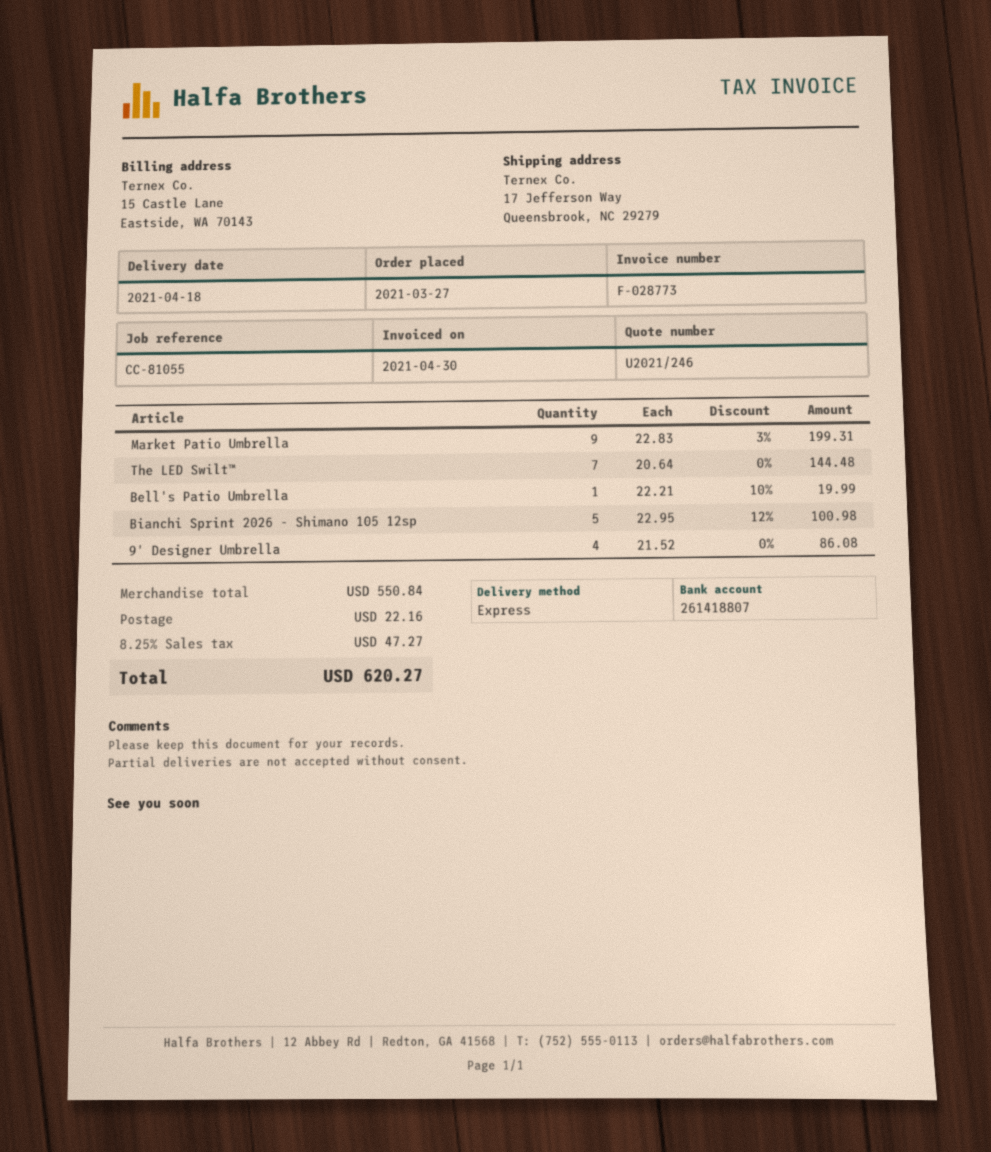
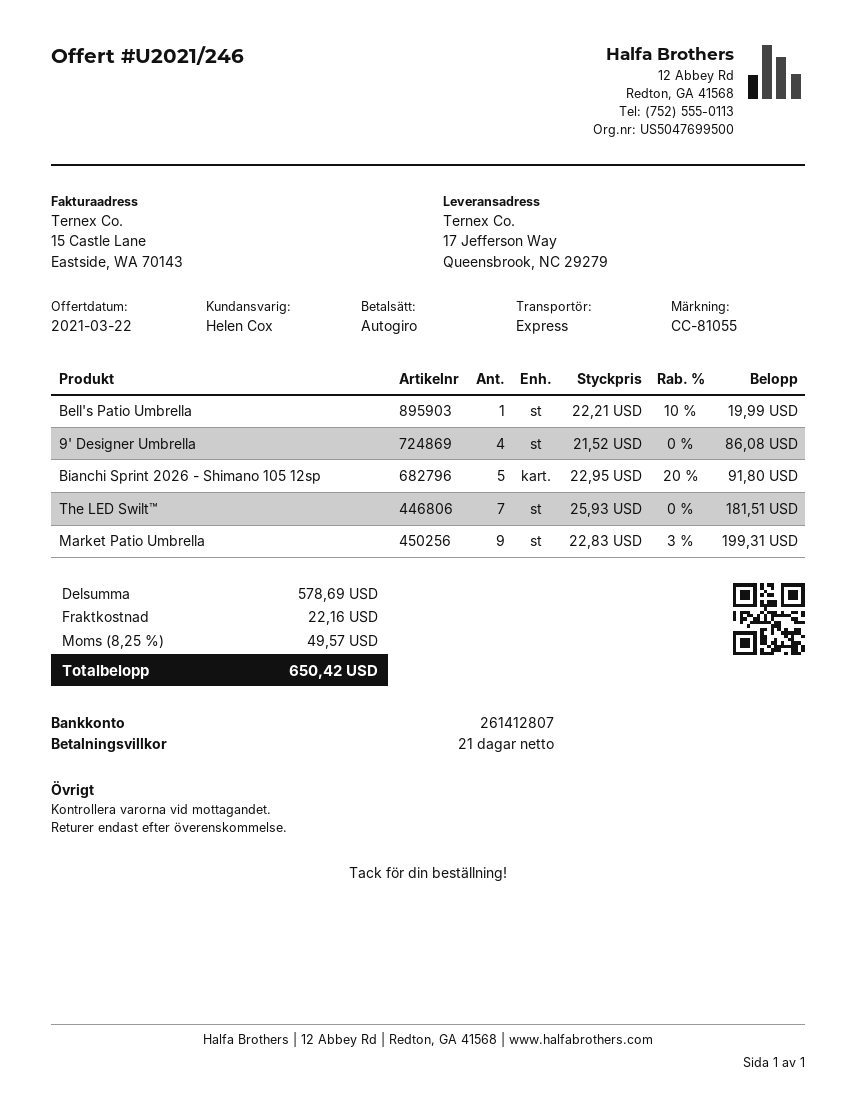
bank account: 261418807 -> 261412807
The LED Swilt™: 7 x 20.64 = 144.48 -> 7 x 25.93 = 181.51
Bianchi Sprint 2026 - Shimano 105 12sp: 5 x 22.95 - 12% = 100.98 -> 5 x 22.95 - 20% = 91.80
subtotal: 550.84 -> 578.69
tax: 8.25% = 47.27 -> 8.25% = 49.57
total: 620.27 -> 650.42

